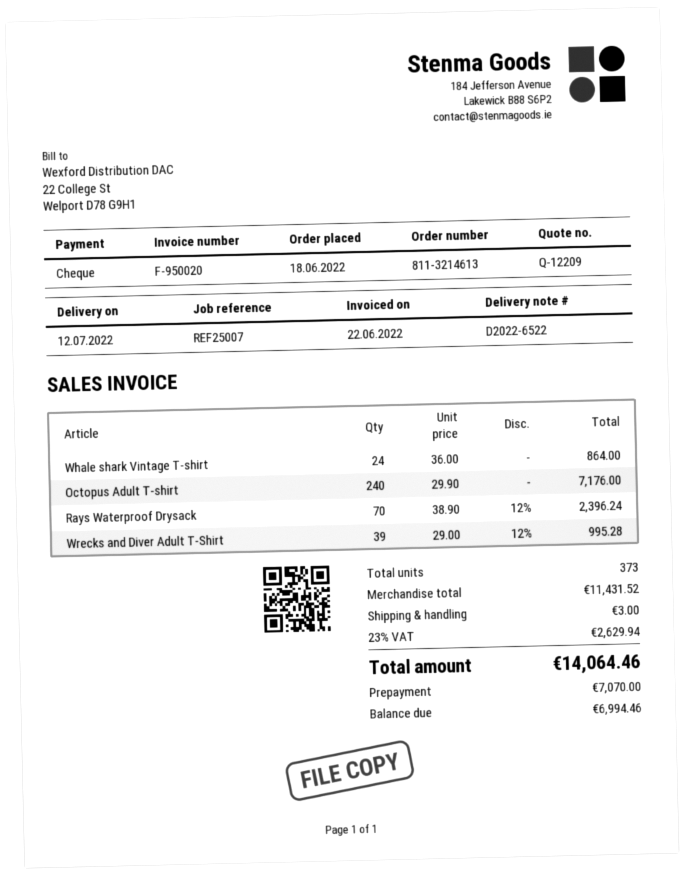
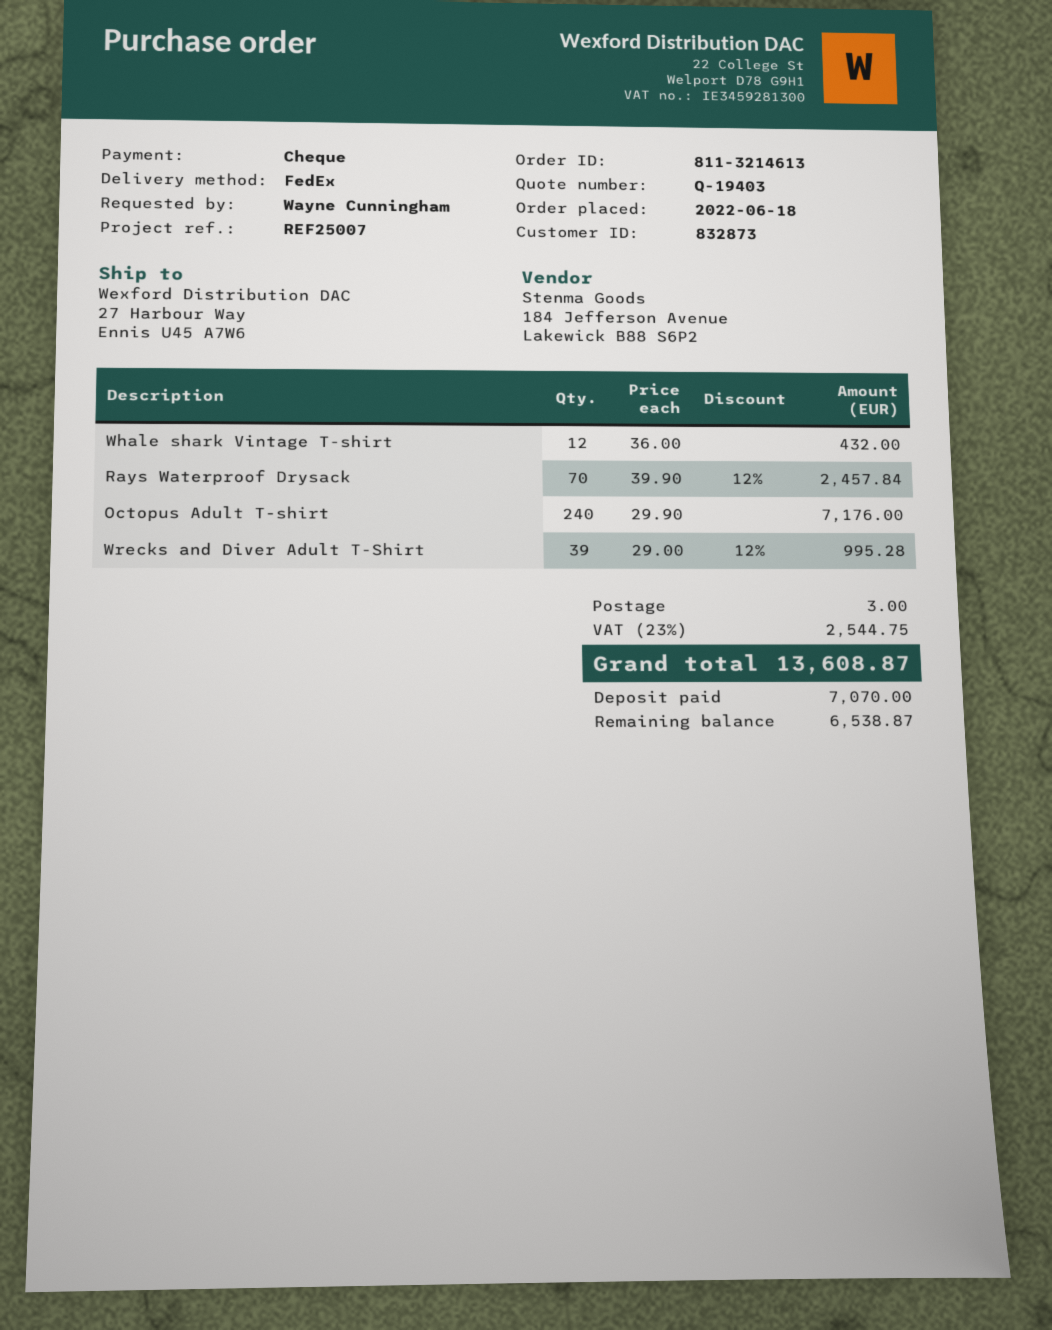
quote number: Q-12209 -> Q-19403
Whale shark Vintage T-shirt: 24 x 36.00 = 864.00 -> 12 x 36.00 = 432.00
Rays Waterproof Drysack: 70 x 38.90 - 12% = 2396.24 -> 70 x 39.90 - 12% = 2457.84
tax: 23% = 2629.94 -> 23% = 2544.75
total: 14064.46 -> 13608.87
balance: 6994.46 -> 6538.87

